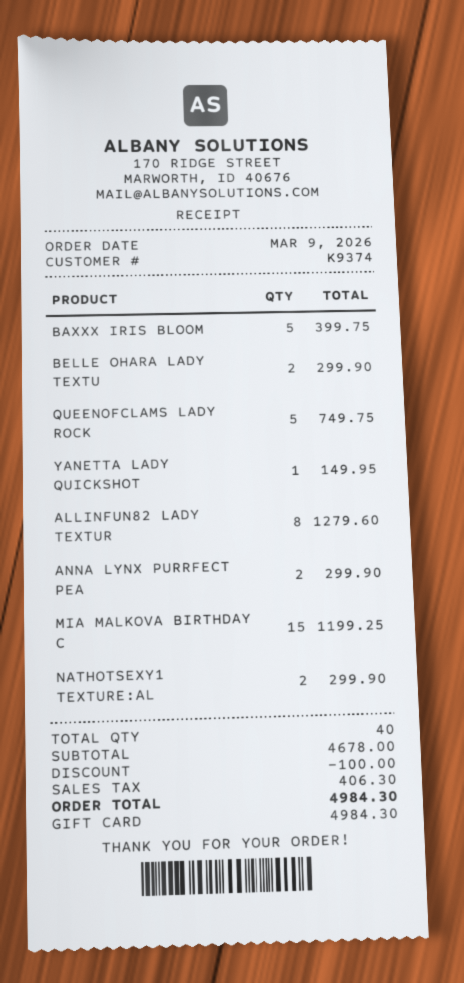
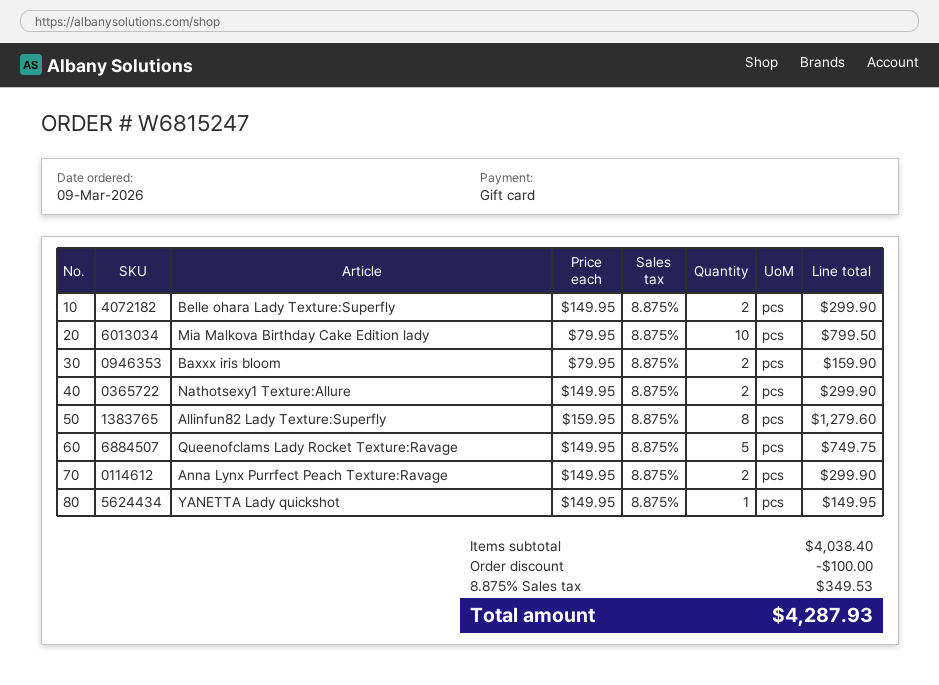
BAXXX IRIS BLOOM: 5 for 399.75 -> 2 for 159.90
MIA MALKOVA BIRTHDAY C: 15 for 1199.25 -> 10 for 799.50
subtotal: 4678.00 -> 4038.40
tax: 406.30 -> 349.53
total: 4984.30 -> 4287.93

